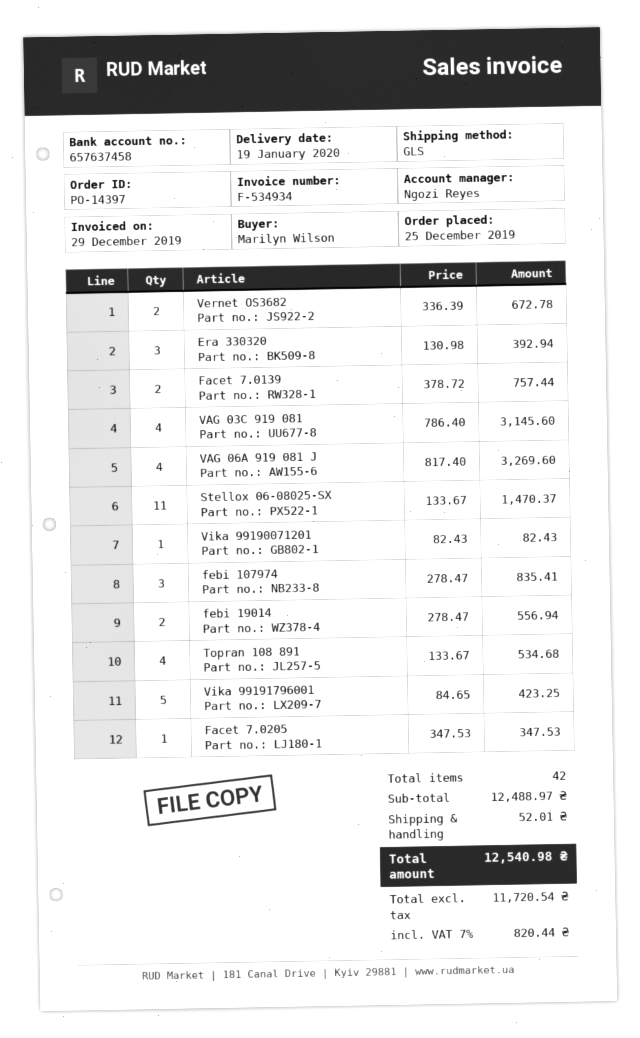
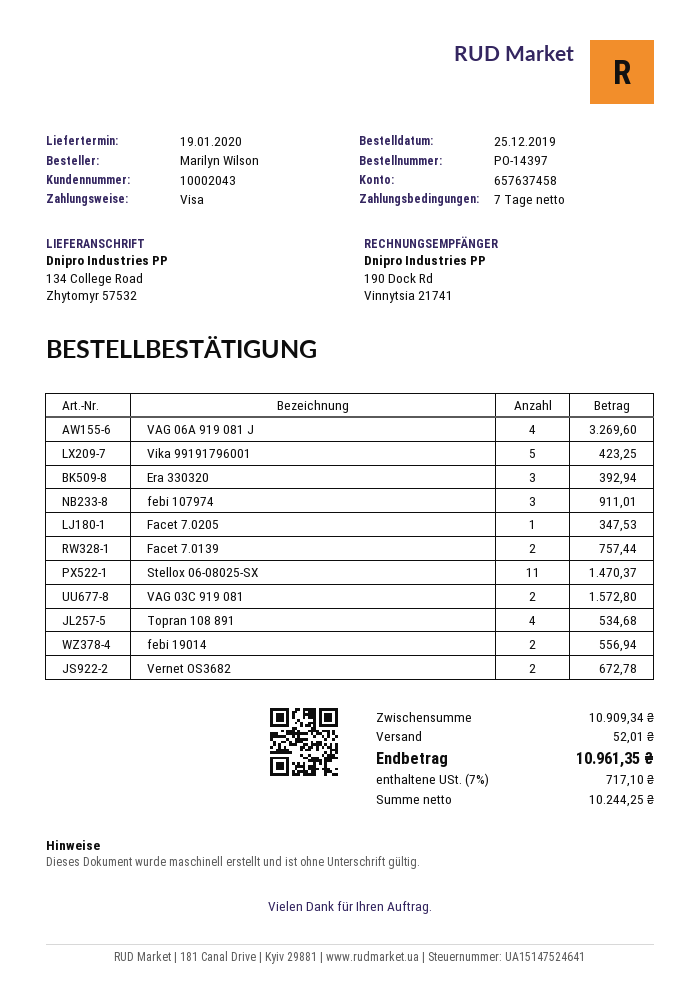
VAG 03C 919 081: 4 for 3145.60 -> 2 for 1572.80
Vika 99190071201: 1 for 82.43 -> none
febi 107974: 3 for 835.41 -> 3 for 911.01
subtotal: 12488.97 -> 10909.34
net: 11720.54 -> 10244.25
tax: 7% = 820.44 -> 7% = 717.10
total: 12540.98 -> 10961.35

